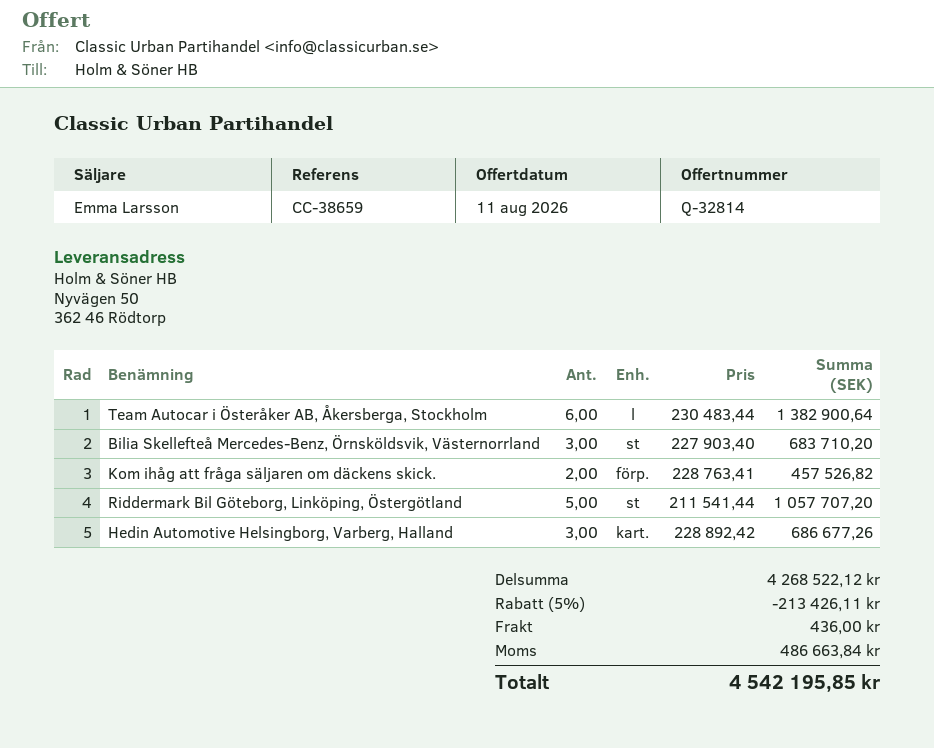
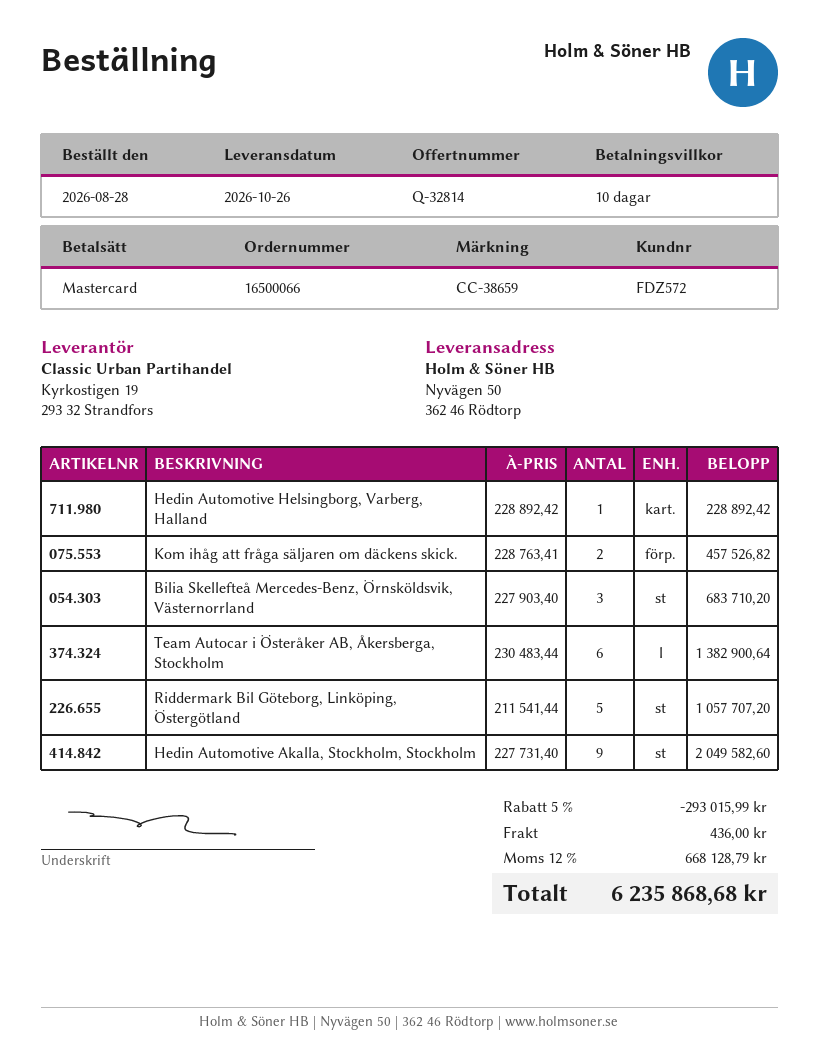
Hedin Automotive Helsingborg, Varberg, Halland: 3 x 228892.42 = 686677.26 -> 1 x 228892.42 = 228892.42
Hedin Automotive Akalla, Stockholm, Stockholm: none -> 9 x 227731.40 = 2049582.60
discount: 5% = 213426.11 -> 5% = 293015.99
tax: 486663.84 -> 668128.79
total: 4542195.85 -> 6235868.68

